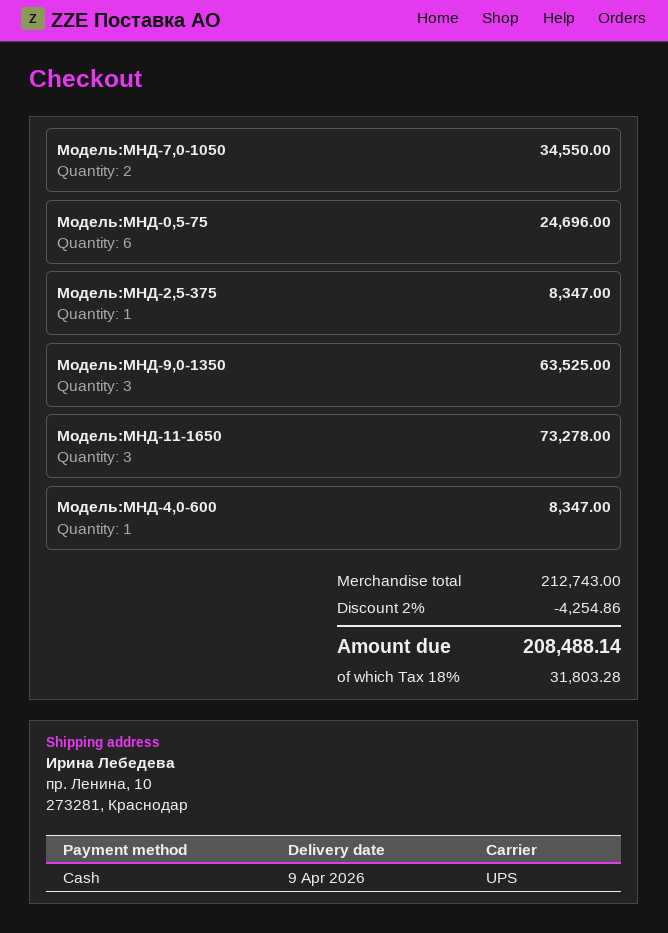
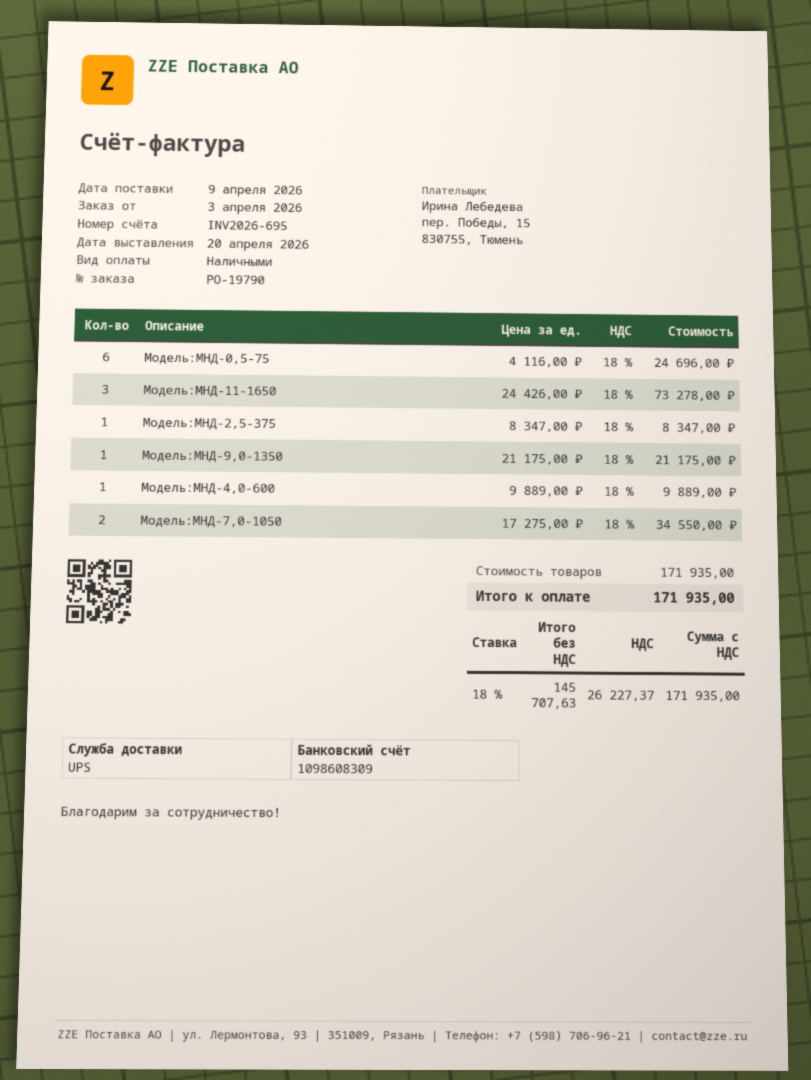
Модель:МНД-9,0-1350: 3 for 63525.00 -> 1 for 21175.00
Модель:МНД-4,0-600: 1 for 8347.00 -> 1 for 9889.00
subtotal: 212743.00 -> 171935.00
discount: 2% = 4254.86 -> none
tax: 18% = 31803.28 -> 18% = 26227.37
total: 208488.14 -> 171935.00

